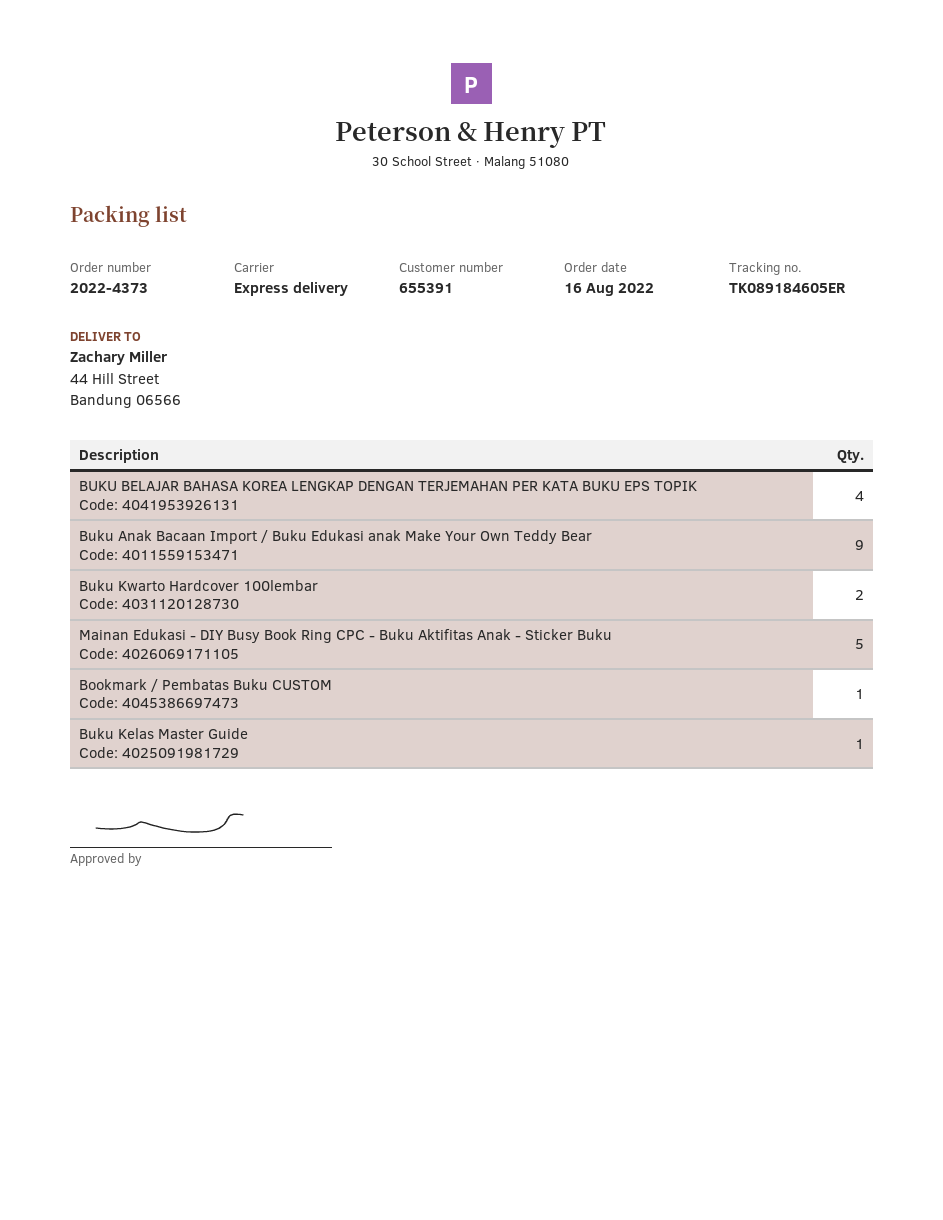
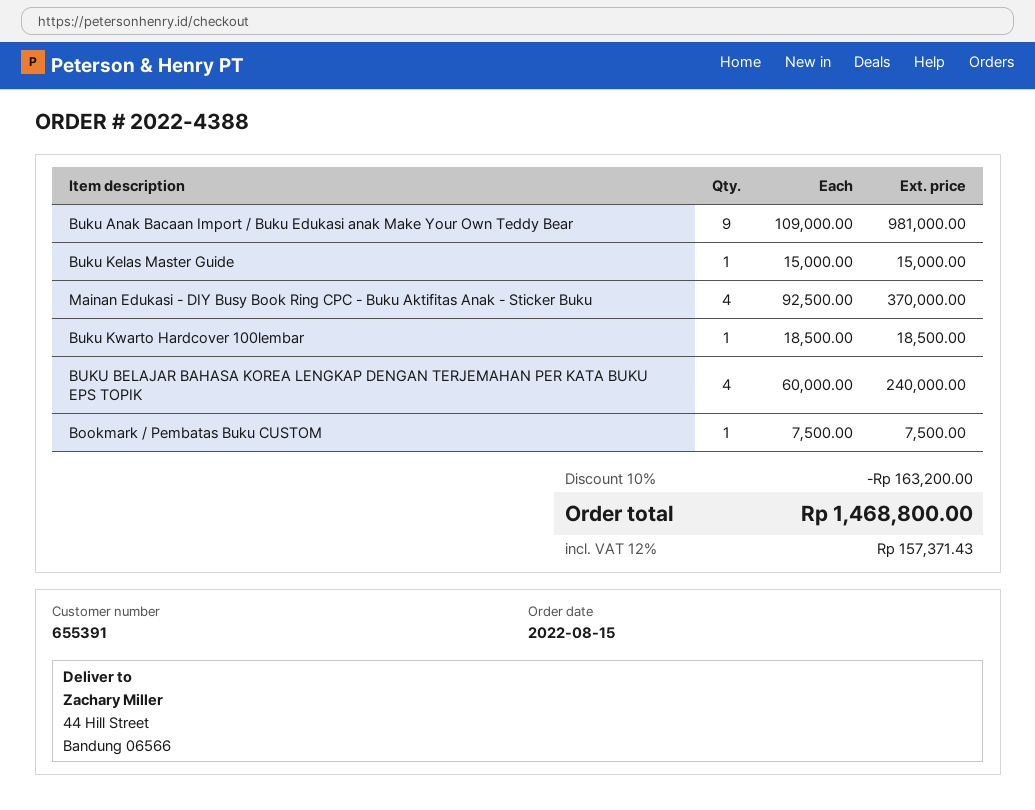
order number: 2022-4373 -> 2022-4388
order date: 2022-08-16 -> 2022-08-15
Buku Kwarto Hardcover 100lembar: 2 -> 1
Mainan Edukasi - DIY Busy Book Ring CPC - Buku Aktifitas Anak - Sticker Buku: 5 -> 4

